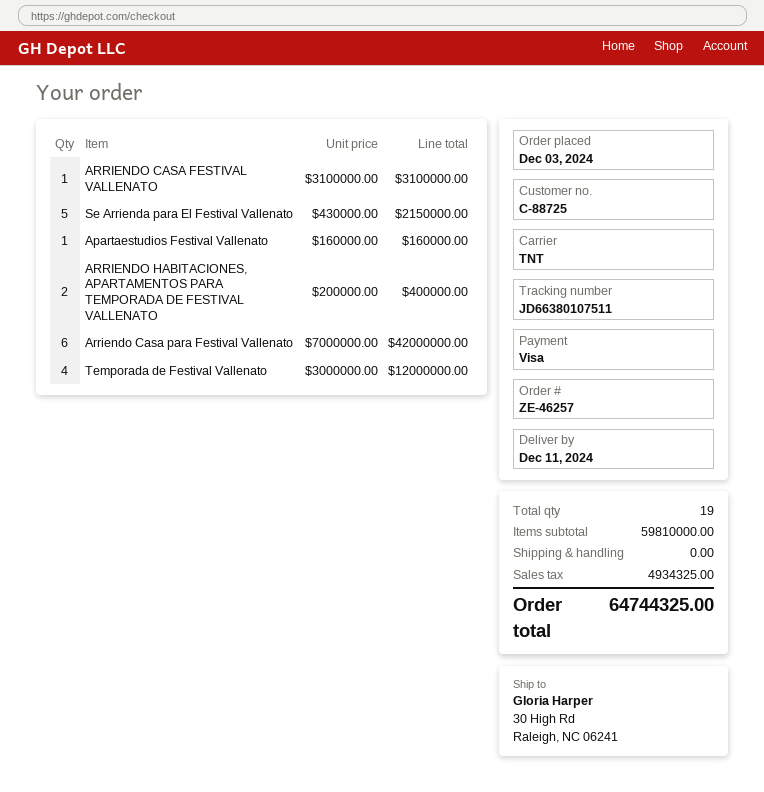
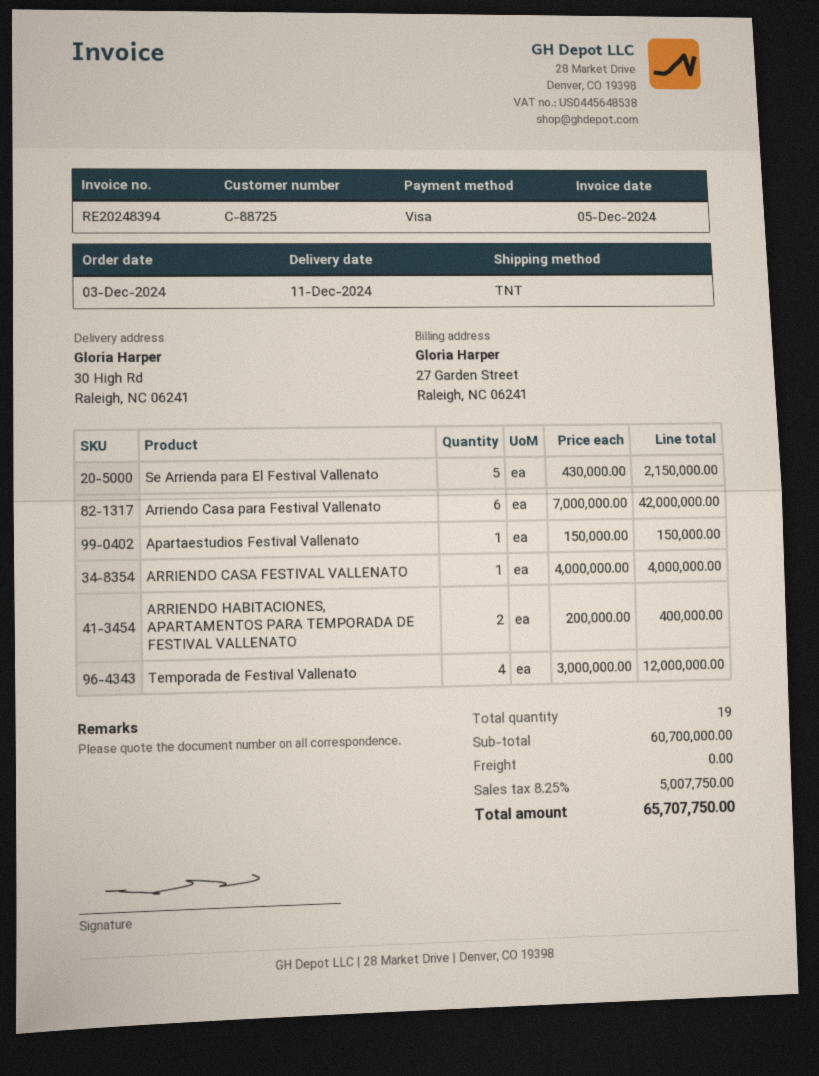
ARRIENDO CASA FESTIVAL VALLENATO: 1 x 3100000.00 = 3100000.00 -> 1 x 4000000.00 = 4000000.00
Apartaestudios Festival Vallenato: 1 x 160000.00 = 160000.00 -> 1 x 150000.00 = 150000.00
subtotal: 59810000.00 -> 60700000.00
tax: 4934325.00 -> 5007750.00
total: 64744325.00 -> 65707750.00

